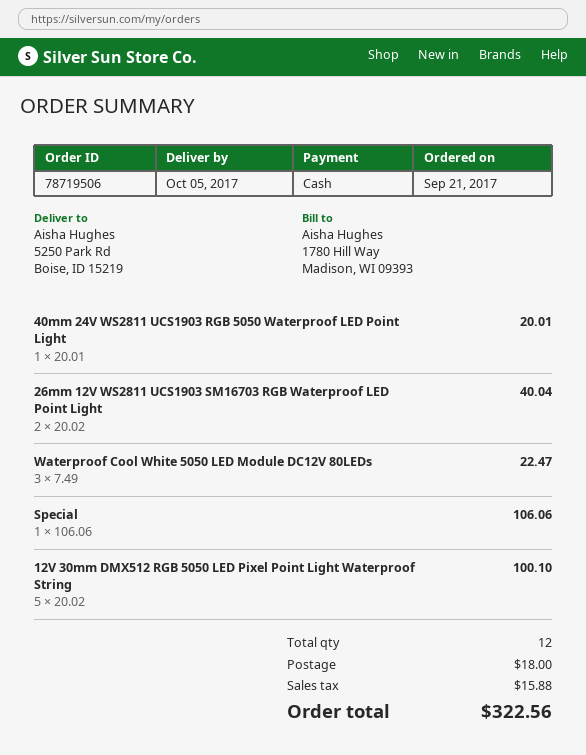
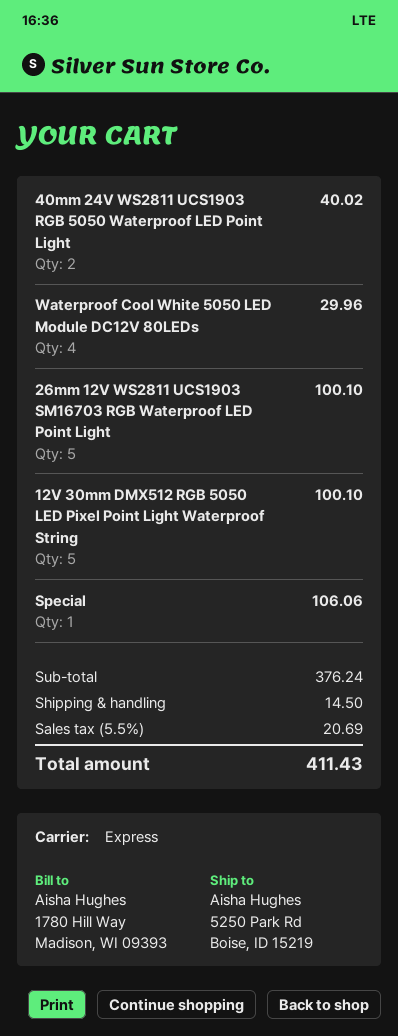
40mm 24V WS2811 UCS1903 RGB 5050 Waterproof LED Point Light: 1 for 20.01 -> 2 for 40.02
26mm 12V WS2811 UCS1903 SM16703 RGB Waterproof LED Point Light: 2 for 40.04 -> 5 for 100.10
Waterproof Cool White 5050 LED Module DC12V 80LEDs: 3 for 22.47 -> 4 for 29.96
shipping: 18.00 -> 14.50
tax: 15.88 -> 20.69
total: 322.56 -> 411.43

